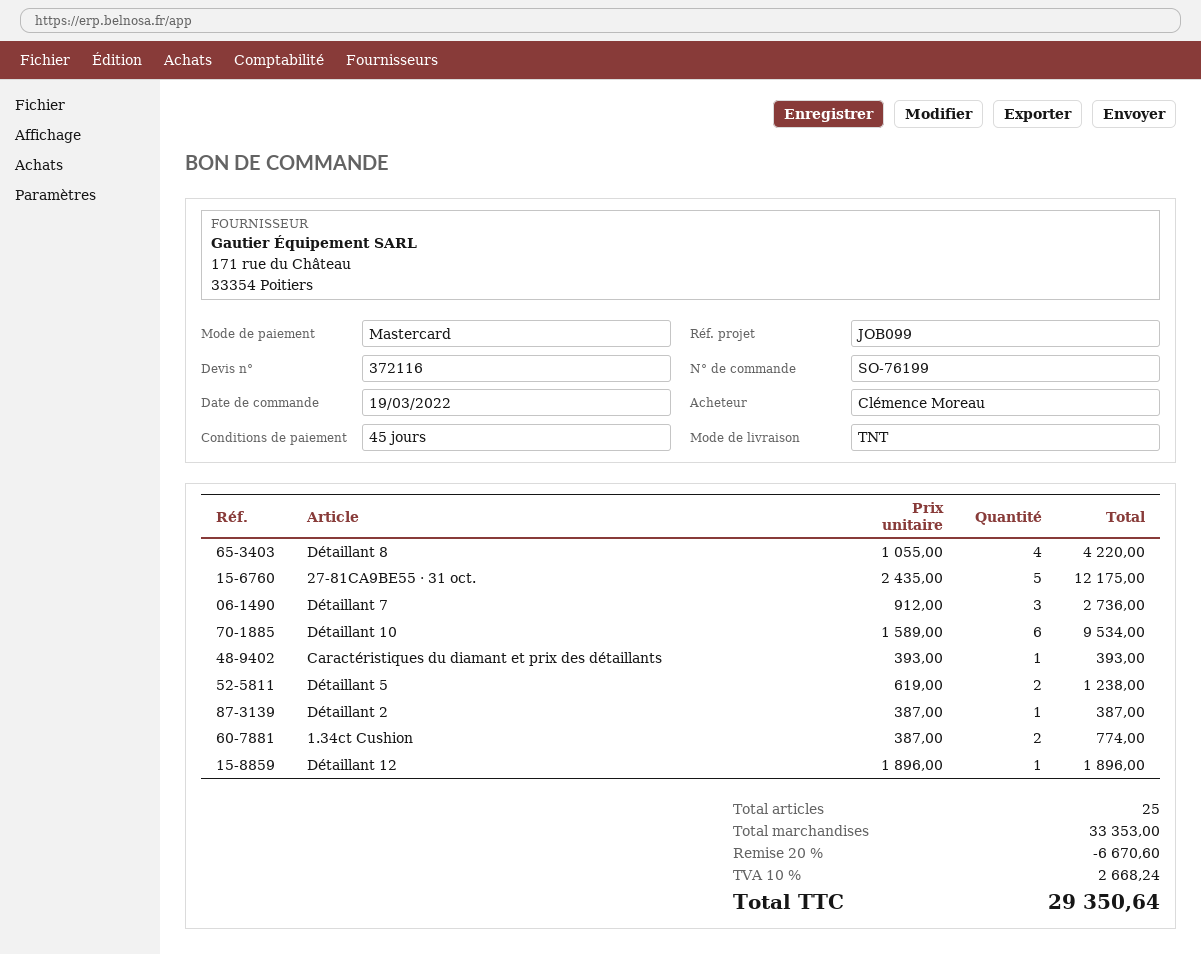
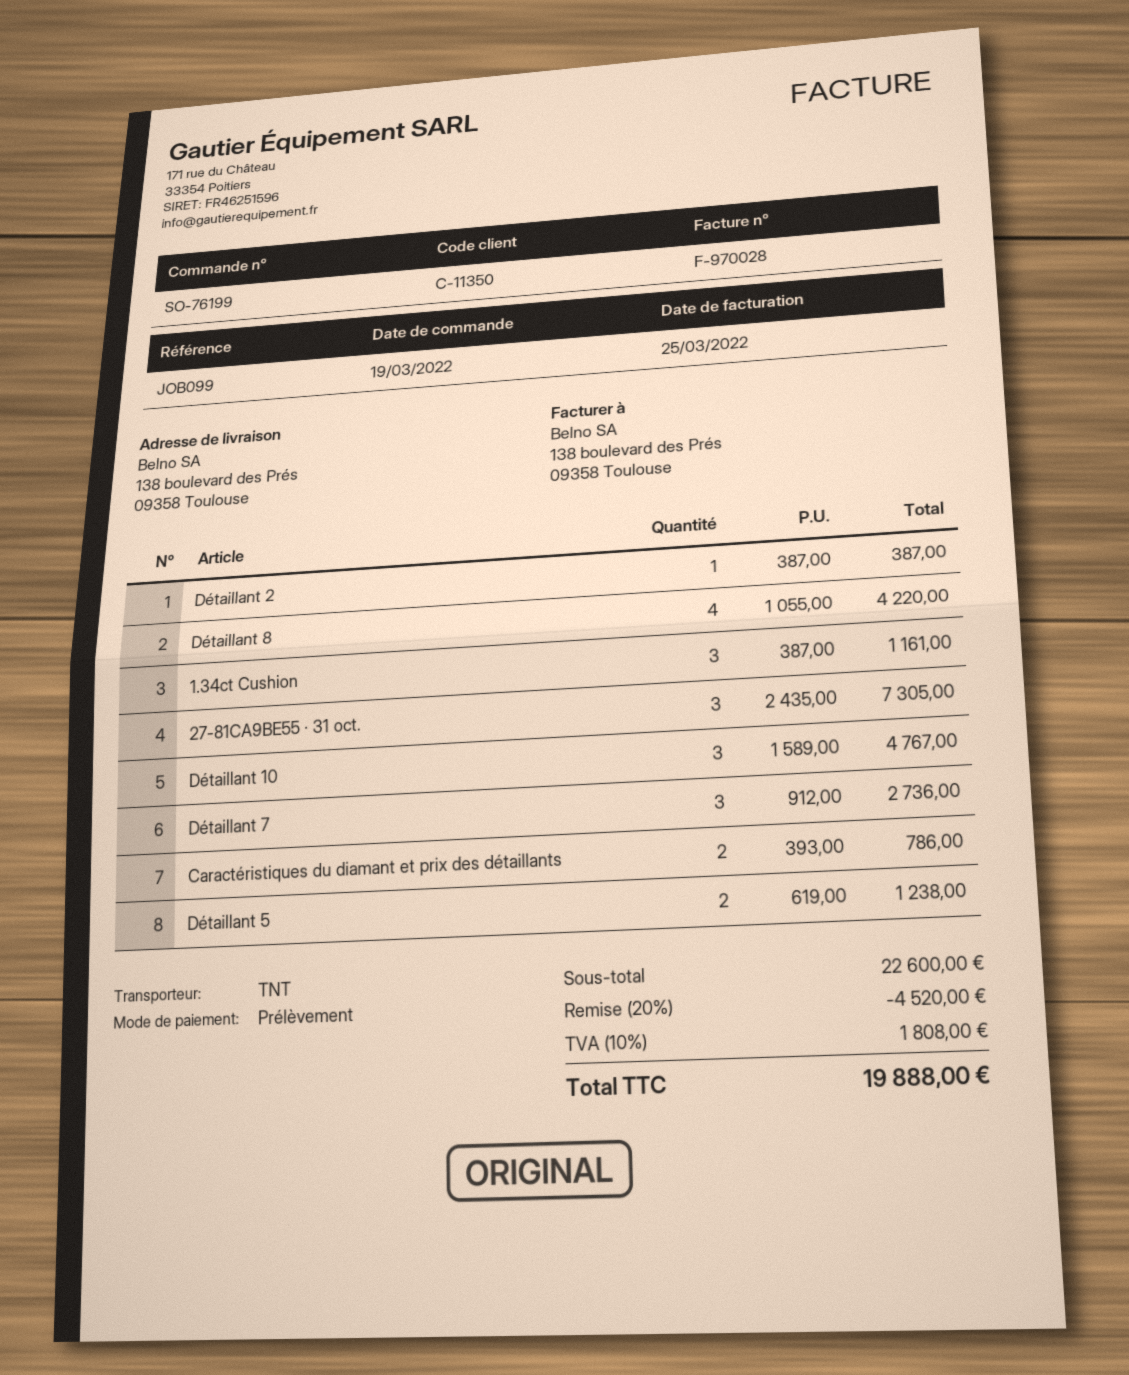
payment method: Mastercard -> direct debit
27-81CA9BE55 · 31 oct.: 5 x 2435.00 = 12175.00 -> 3 x 2435.00 = 7305.00
Détaillant 10: 6 x 1589.00 = 9534.00 -> 3 x 1589.00 = 4767.00
Caractéristiques du diamant et prix des détaillants: 1 x 393.00 = 393.00 -> 2 x 393.00 = 786.00
1.34ct Cushion: 2 x 387.00 = 774.00 -> 3 x 387.00 = 1161.00
Détaillant 12: 1 x 1896.00 = 1896.00 -> none
subtotal: 33353.00 -> 22600.00
discount: 20% = 6670.60 -> 20% = 4520.00
tax: 10% = 2668.24 -> 10% = 1808.00
total: 29350.64 -> 19888.00

